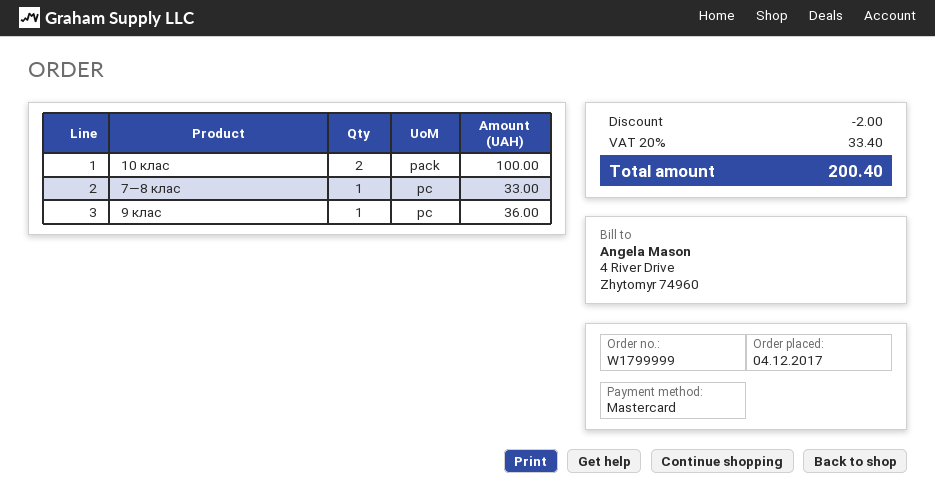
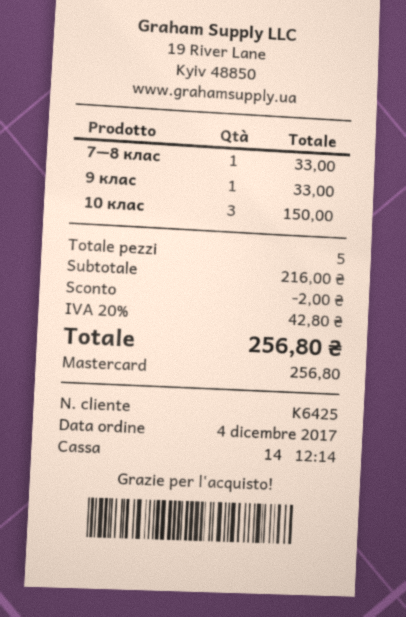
10 клас: 2 for 100.00 -> 3 for 150.00
9 клас: 1 for 36.00 -> 1 for 33.00
tax: 20% = 33.40 -> 20% = 42.80
total: 200.40 -> 256.80

